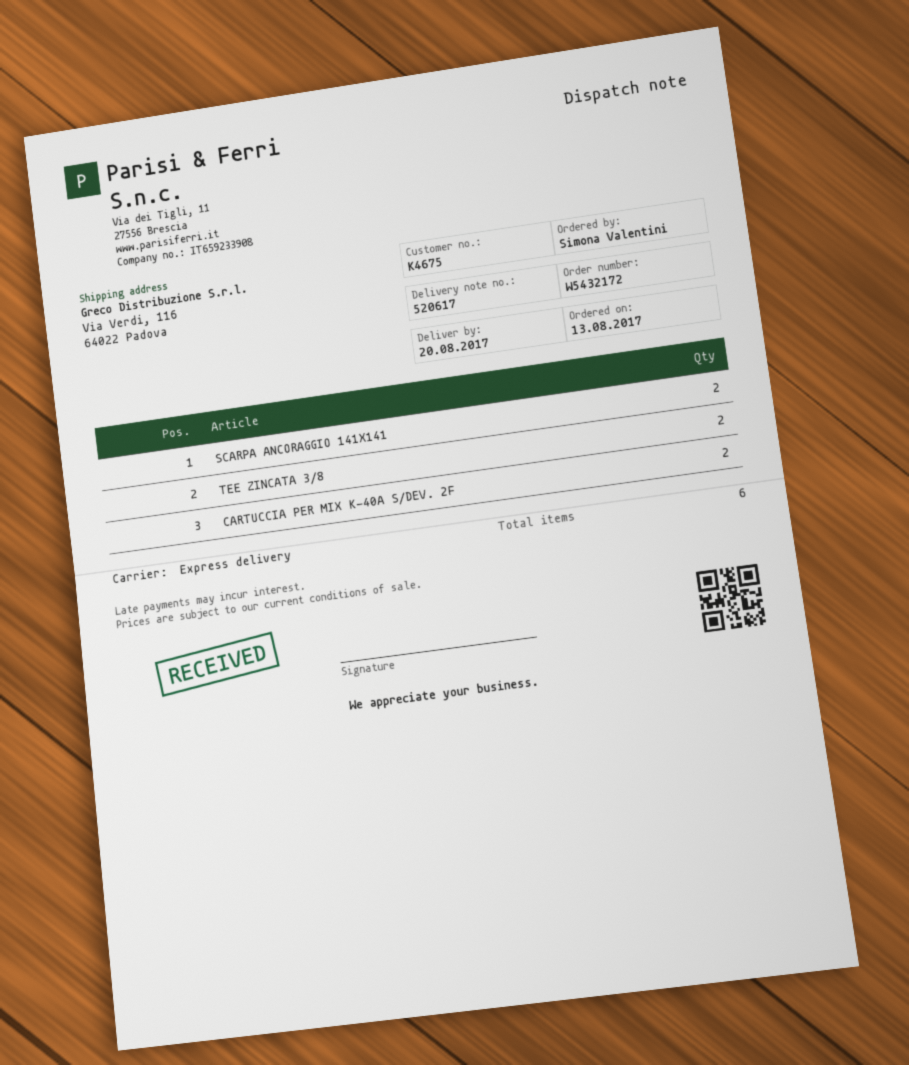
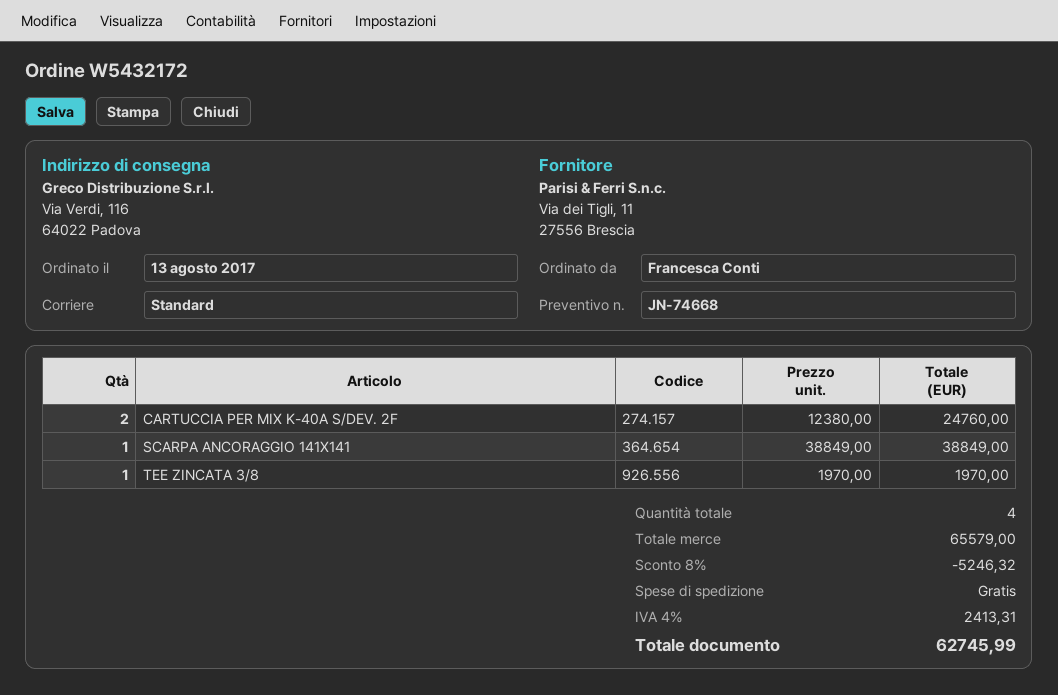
ordered by: Simona Valentini -> Francesca Conti
shipping method: express -> standard
SCARPA ANCORAGGIO 141X141: 2 -> 1
TEE ZINCATA 3/8: 2 -> 1
total quantity: 6 -> 4

